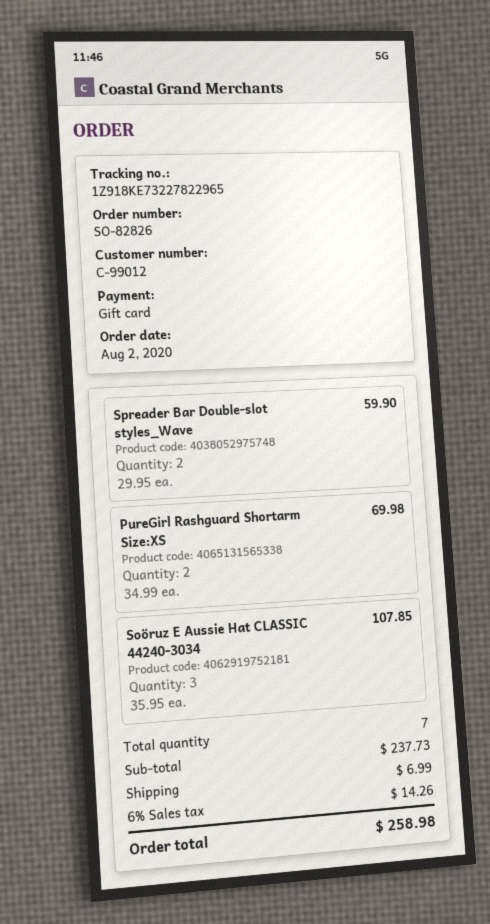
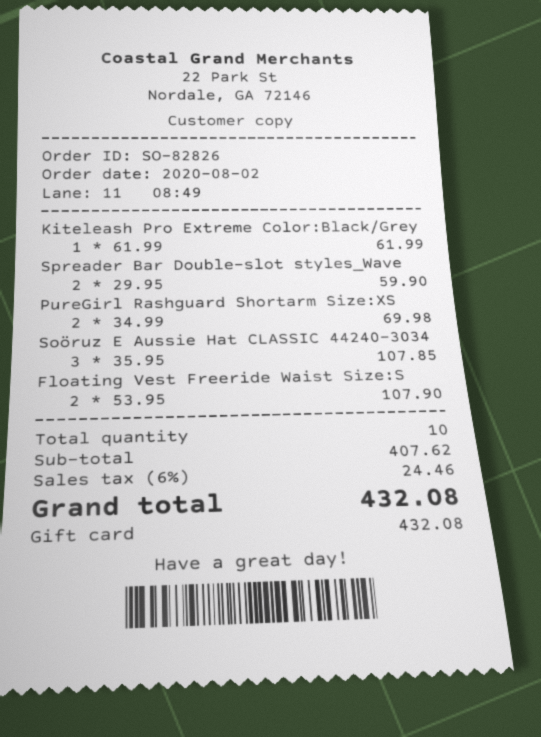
Kiteleash Pro Extreme Color:Black/Grey: none -> 1 x 61.99 = 61.99
Floating Vest Freeride Waist Size:S: none -> 2 x 53.95 = 107.90
total quantity: 7 -> 10
subtotal: 237.73 -> 407.62
shipping: 6.99 -> none
tax: 6% = 14.26 -> 6% = 24.46
total: 258.98 -> 432.08

